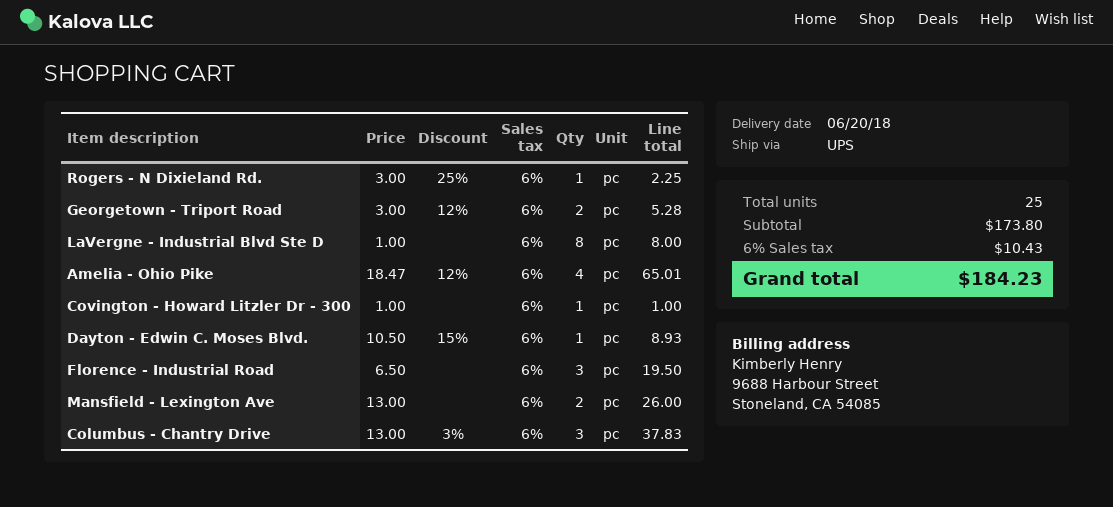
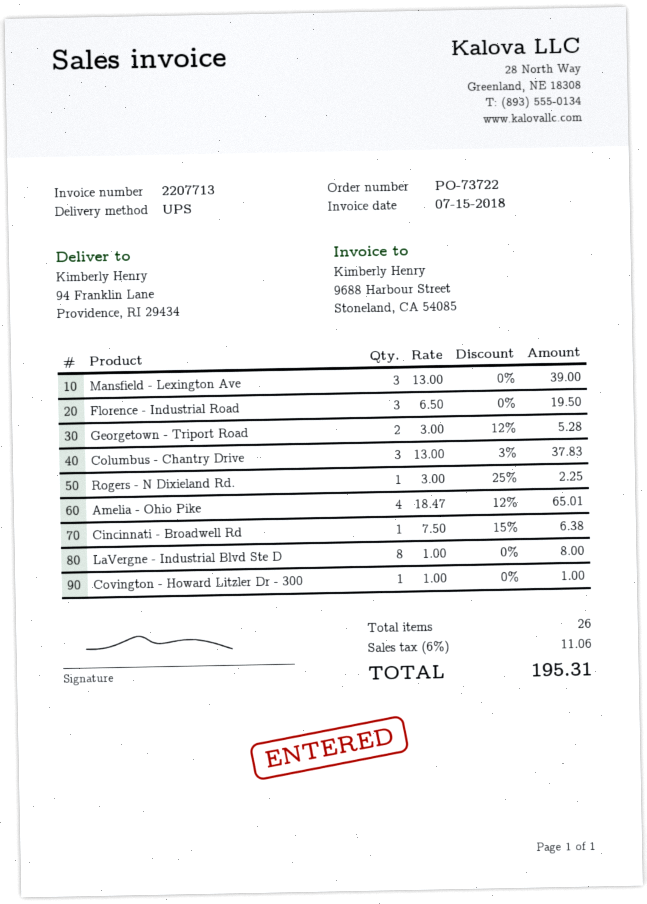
Dayton - Edwin C. Moses Blvd.: 1 x 10.50 - 15% = 8.93 -> none
Mansfield - Lexington Ave: 2 x 13.00 = 26.00 -> 3 x 13.00 = 39.00
Cincinnati - Broadwell Rd: none -> 1 x 7.50 - 15% = 6.38
total quantity: 25 -> 26
tax: 6% = 10.43 -> 6% = 11.06
total: 184.23 -> 195.31

